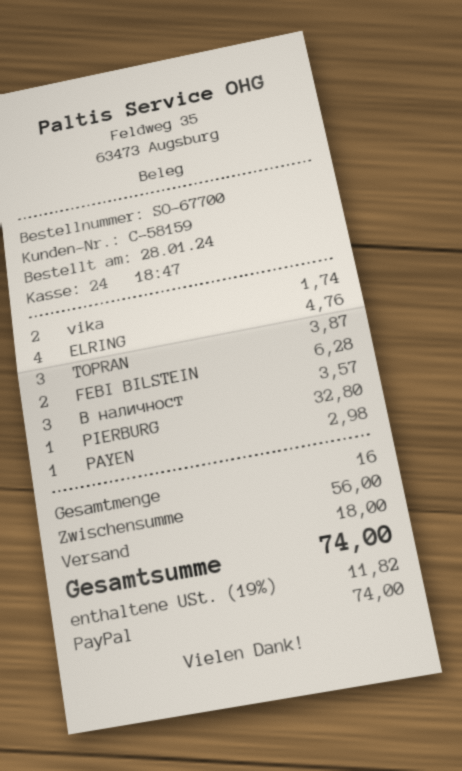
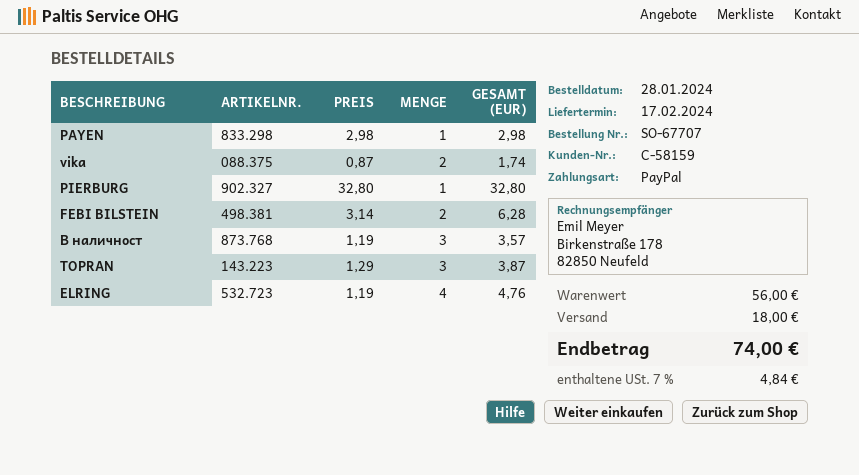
order number: SO-67700 -> SO-67707
tax: 19% = 11.82 -> 7% = 4.84

